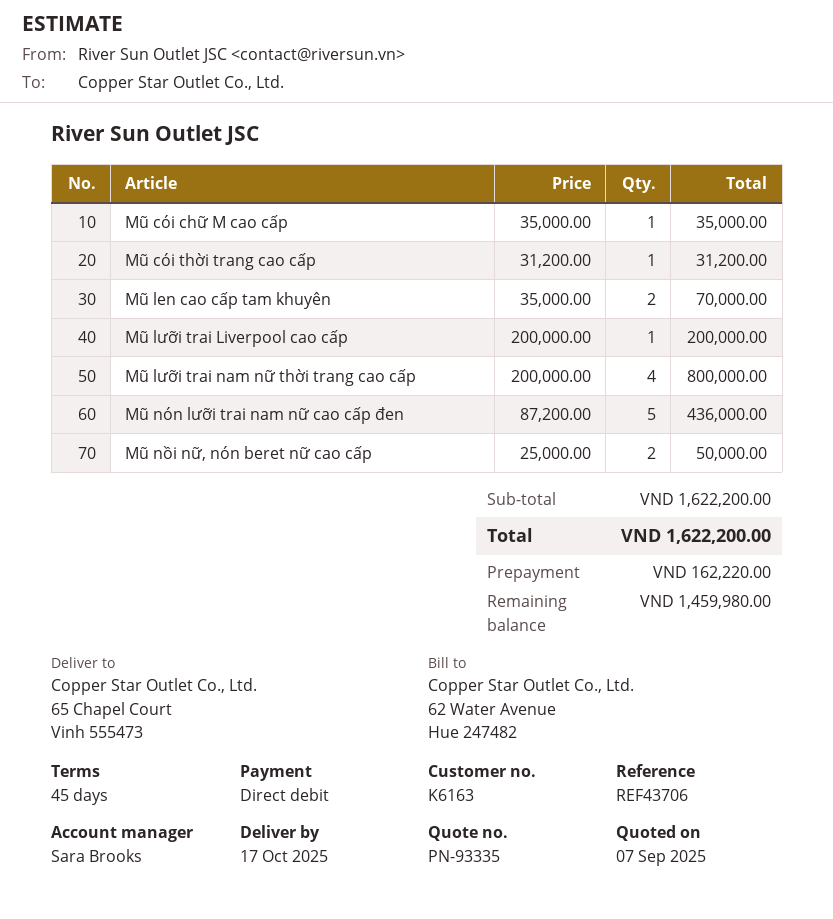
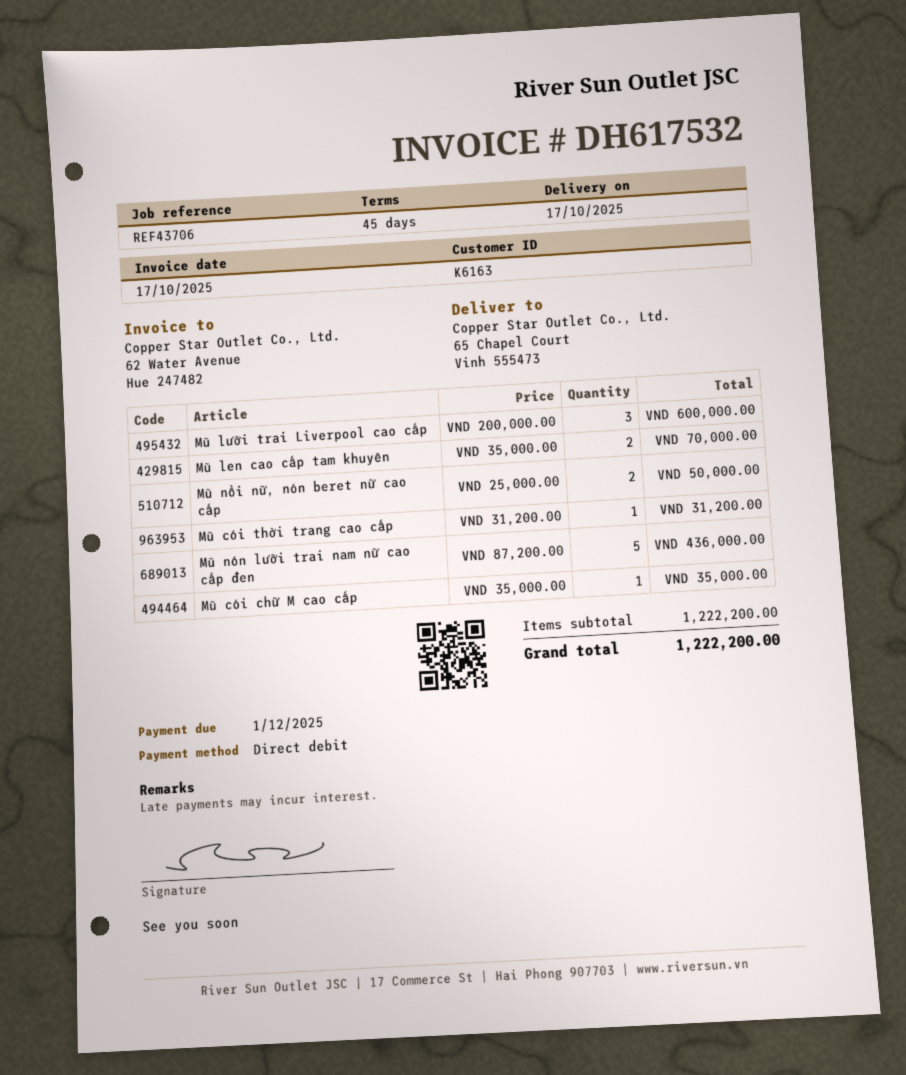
Mũ lưỡi trai Liverpool cao cấp: 1 x 200000.00 = 200000.00 -> 3 x 200000.00 = 600000.00
Mũ lưỡi trai nam nữ thời trang cao cấp: 4 x 200000.00 = 800000.00 -> none
subtotal: 1622200.00 -> 1222200.00
total: 1622200.00 -> 1222200.00

